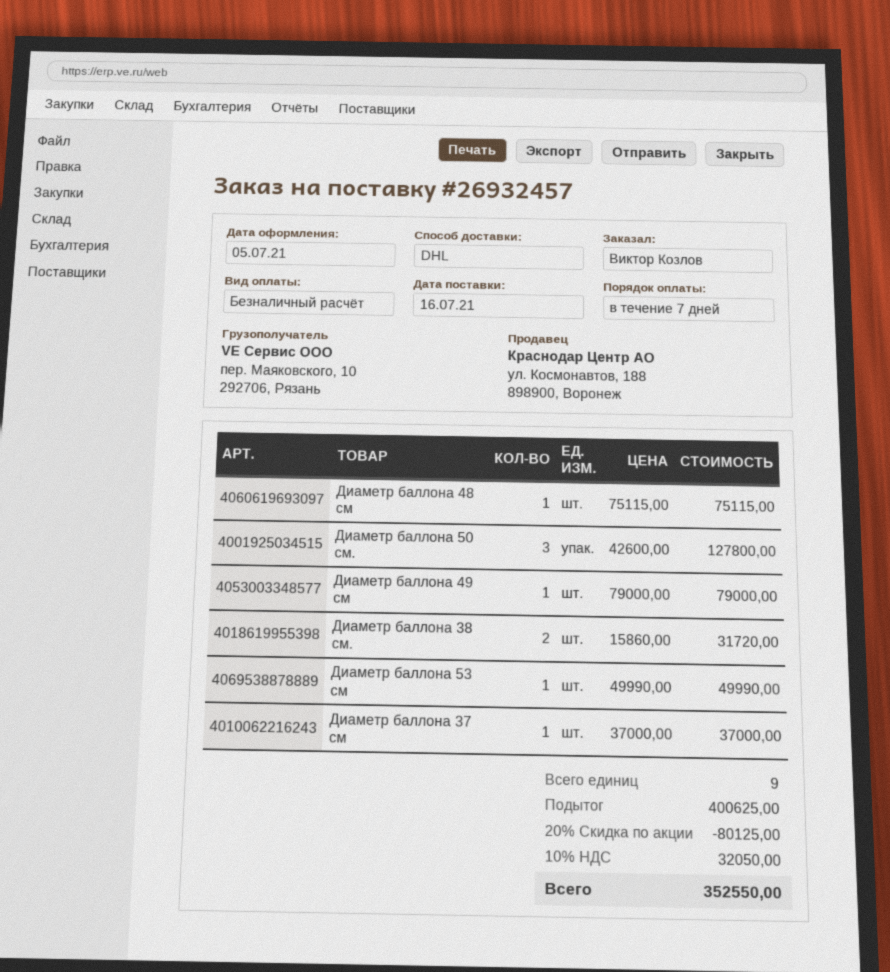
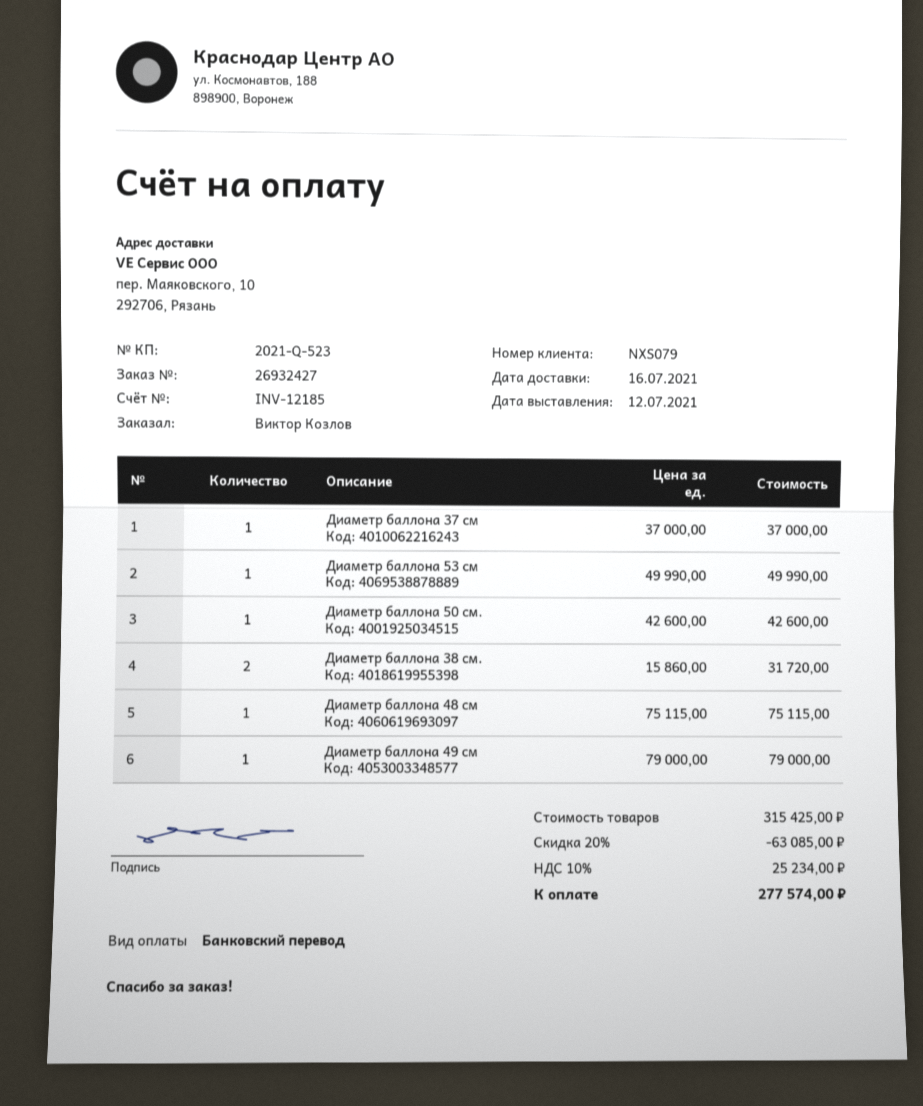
order number: 26932457 -> 26932427
Диаметр баллона 50 см.: 3 x 42600.00 = 127800.00 -> 1 x 42600.00 = 42600.00
subtotal: 400625.00 -> 315425.00
discount: 20% = 80125.00 -> 20% = 63085.00
tax: 10% = 32050.00 -> 10% = 25234.00
total: 352550.00 -> 277574.00

